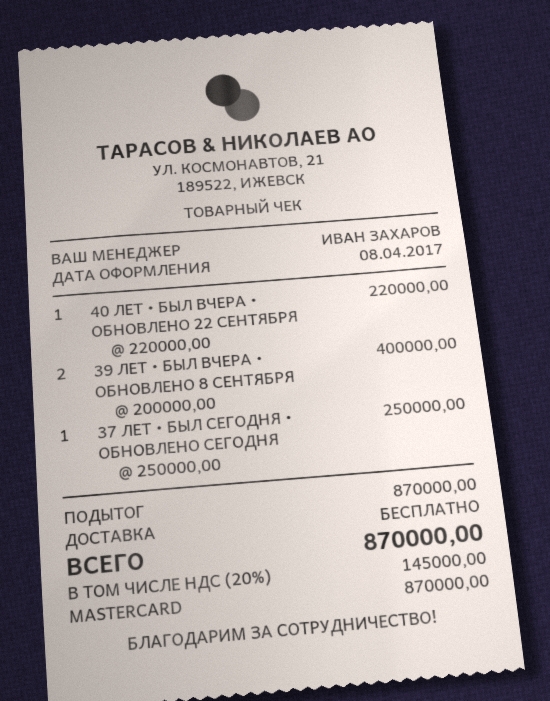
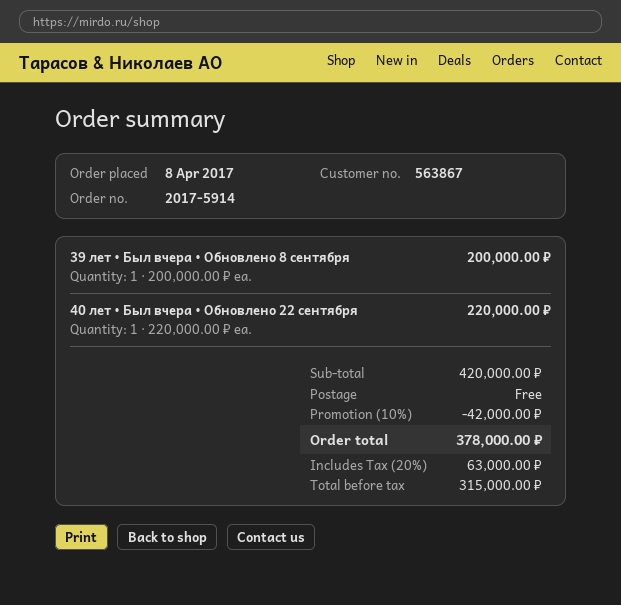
39 ЛЕТ • БЫЛ ВЧЕРА • ОБНОВЛЕНО 8 СЕНТЯБРЯ: 2 x 200000.00 = 400000.00 -> 1 x 200000.00 = 200000.00
37 ЛЕТ • БЫЛ СЕГОДНЯ • ОБНОВЛЕНО СЕГОДНЯ: 1 x 250000.00 = 250000.00 -> none
subtotal: 870000.00 -> 420000.00
discount: none -> 10% = 42000.00
tax: 20% = 145000.00 -> 20% = 63000.00
total: 870000.00 -> 378000.00

